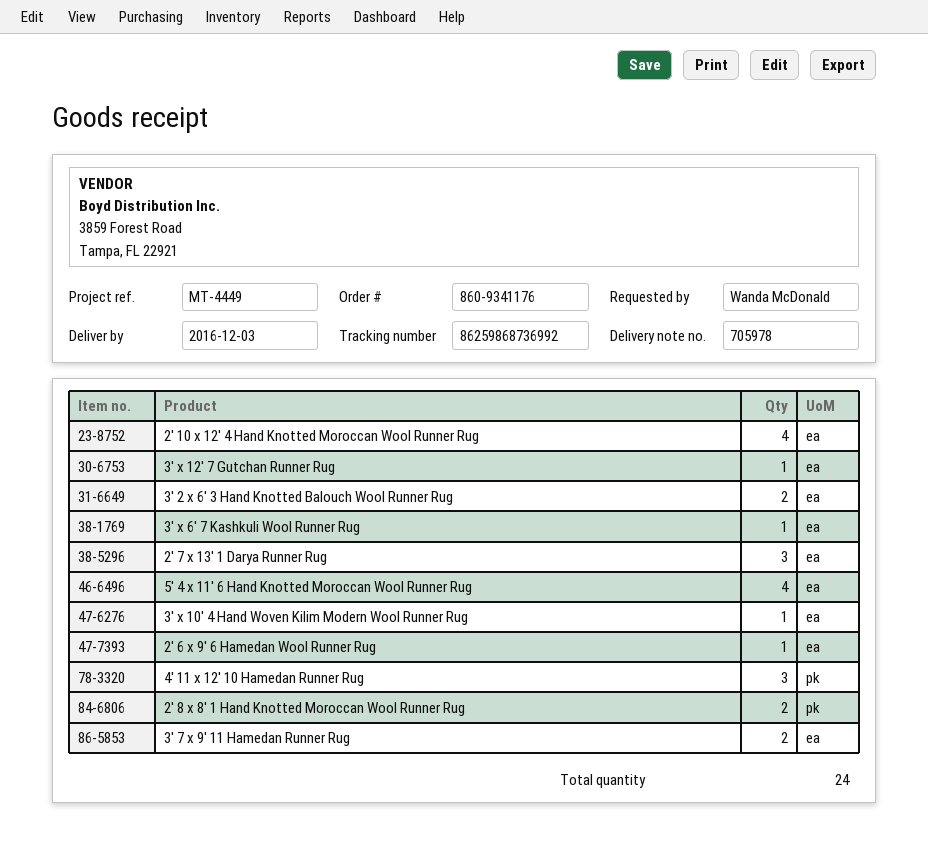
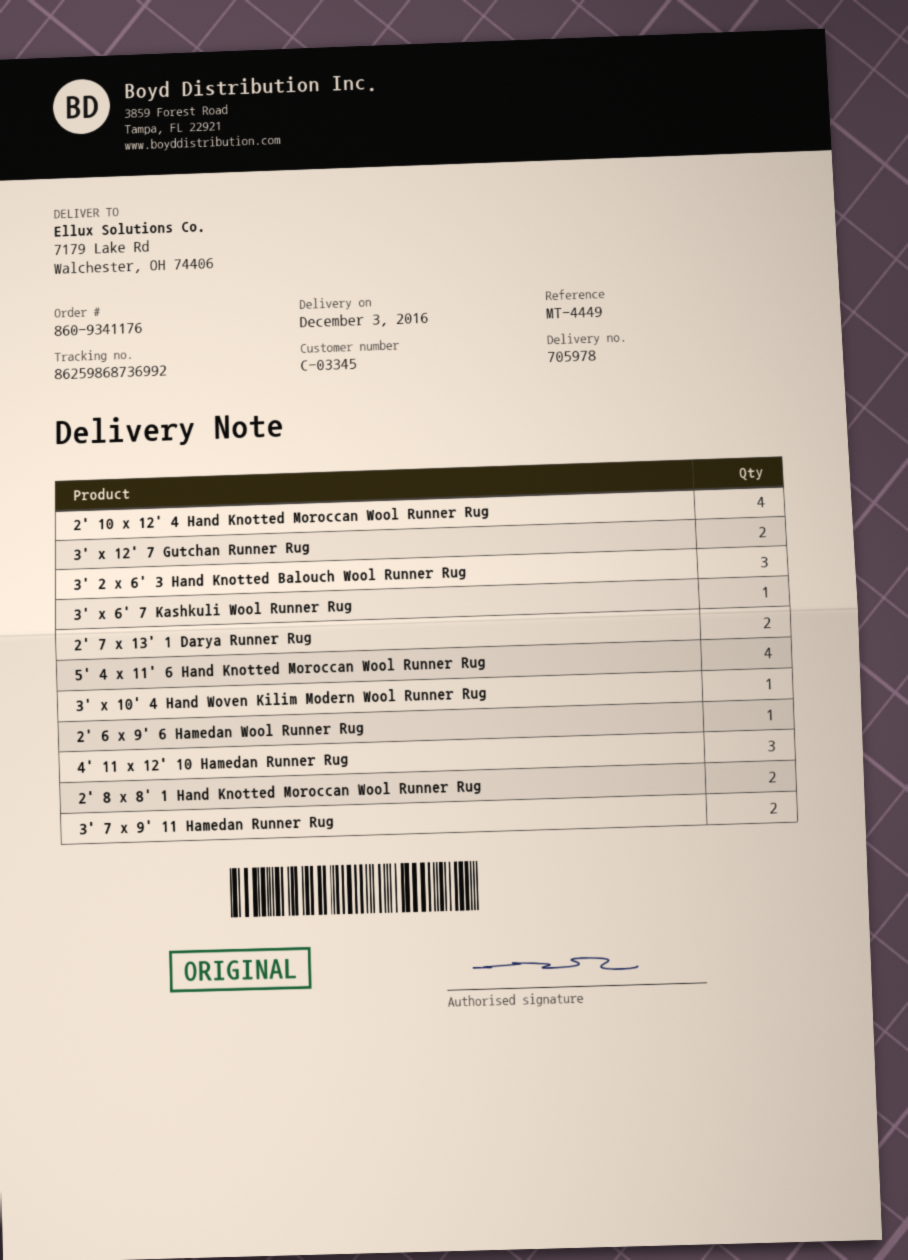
3' x 12' 7 Gutchan Runner Rug: 1 -> 2
3' 2 x 6' 3 Hand Knotted Balouch Wool Runner Rug: 2 -> 3
2' 7 x 13' 1 Darya Runner Rug: 3 -> 2

